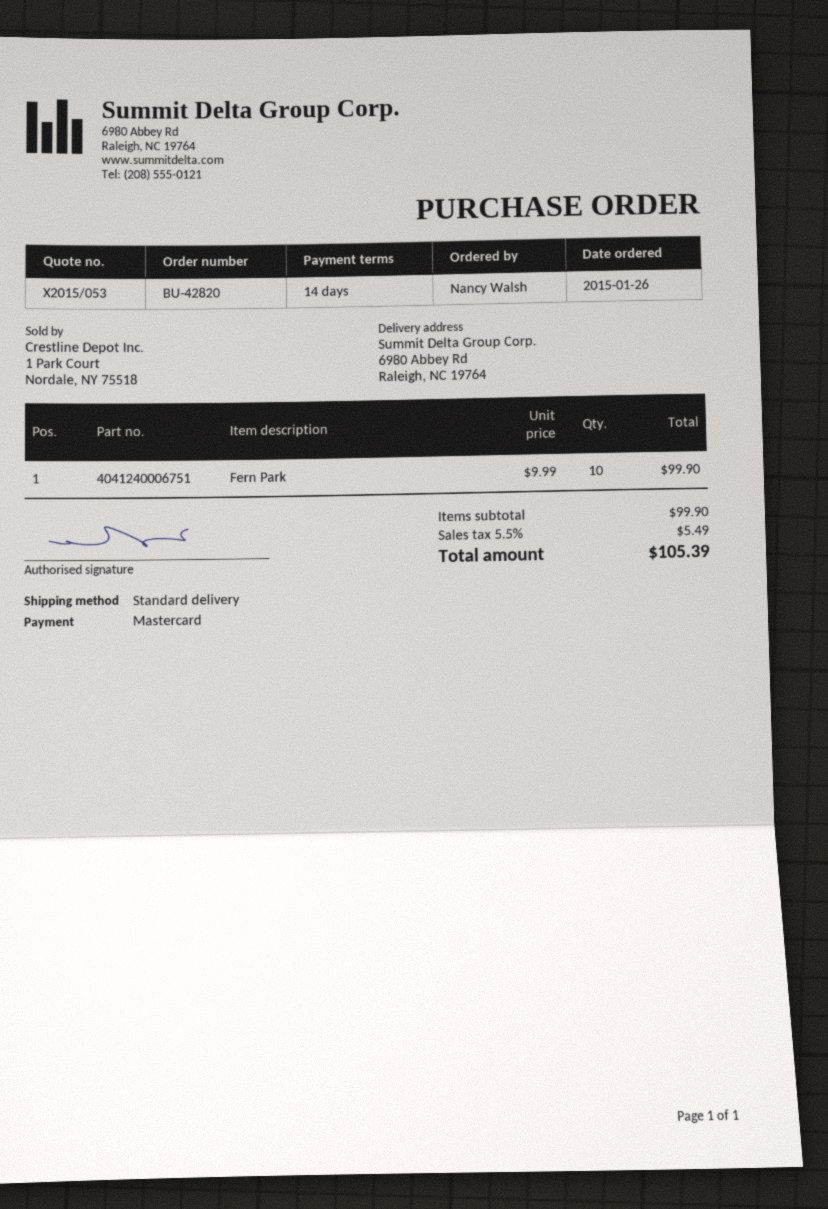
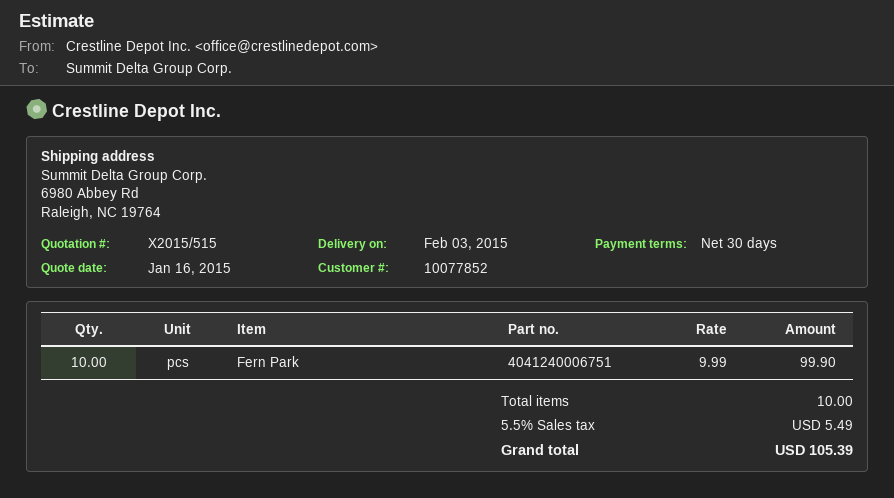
quote number: X2015/053 -> X2015/515
payment terms: 14 days -> 30 days

